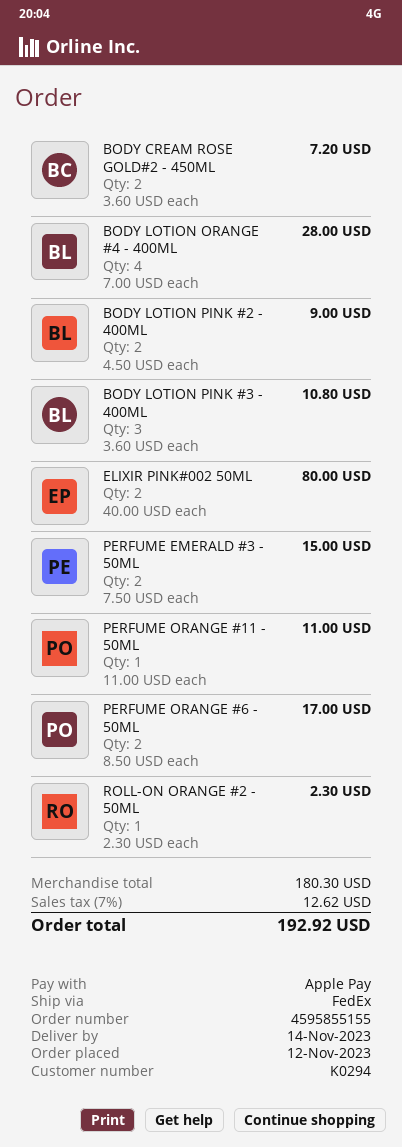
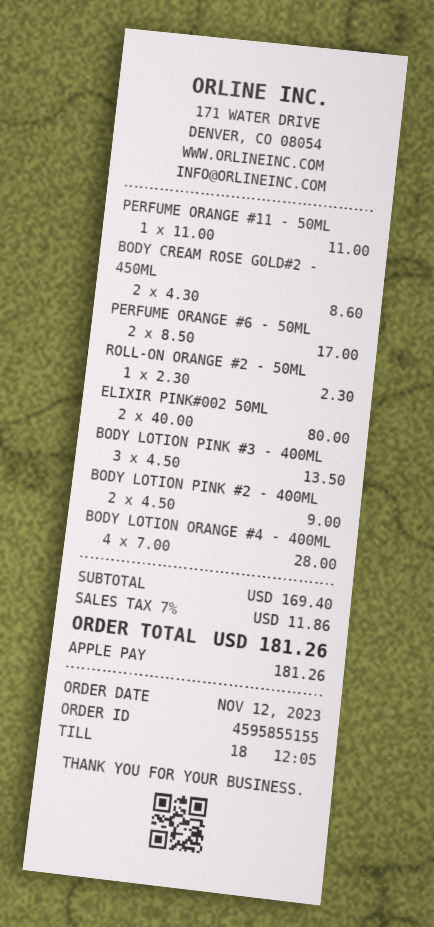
BODY CREAM ROSE GOLD#2 - 450ML: 2 x 3.60 = 7.20 -> 2 x 4.30 = 8.60
BODY LOTION PINK #3 - 400ML: 3 x 3.60 = 10.80 -> 3 x 4.50 = 13.50
PERFUME EMERALD #3 - 50ML: 2 x 7.50 = 15.00 -> none
subtotal: 180.30 -> 169.40
tax: 7% = 12.62 -> 7% = 11.86
total: 192.92 -> 181.26

